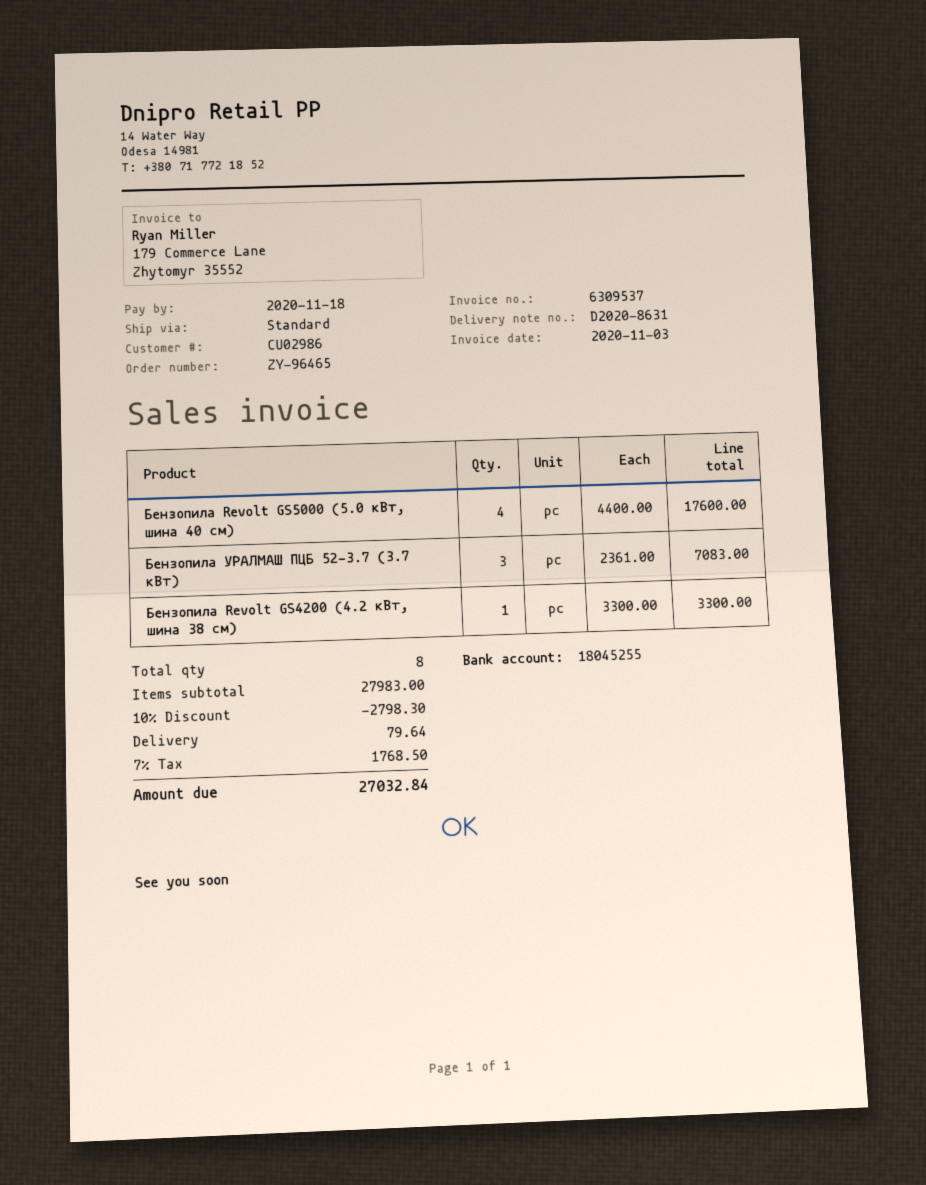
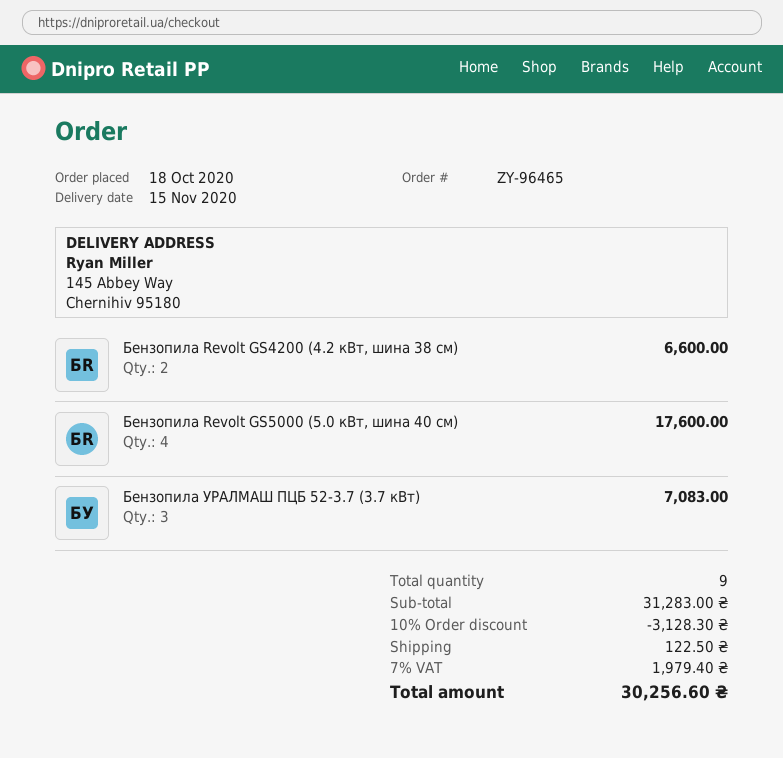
Бензопила Revolt GS4200 (4.2 кВт, шина 38 см): 1 for 3300.00 -> 2 for 6600.00
total quantity: 8 -> 9
subtotal: 27983.00 -> 31283.00
discount: 10% = 2798.30 -> 10% = 3128.30
shipping: 79.64 -> 122.50
tax: 7% = 1768.50 -> 7% = 1979.40
total: 27032.84 -> 30256.60

